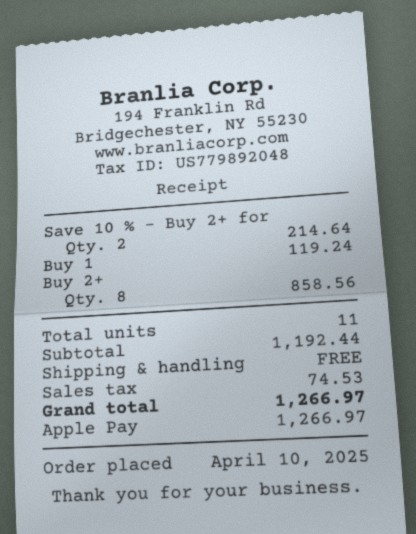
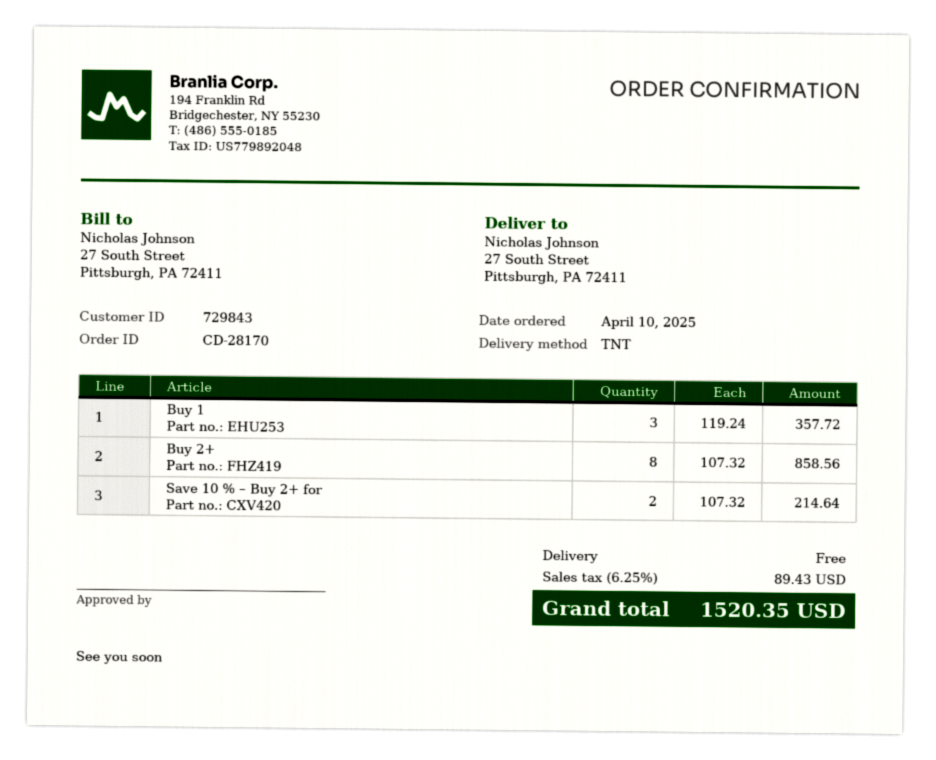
Buy 1: 1 for 119.24 -> 3 for 357.72
tax: 74.53 -> 89.43
total: 1266.97 -> 1520.35

